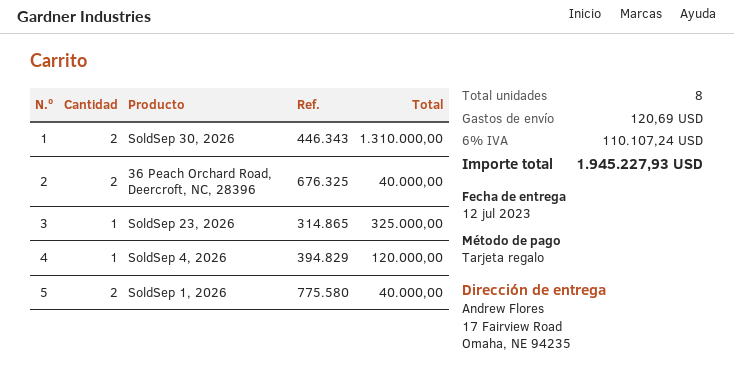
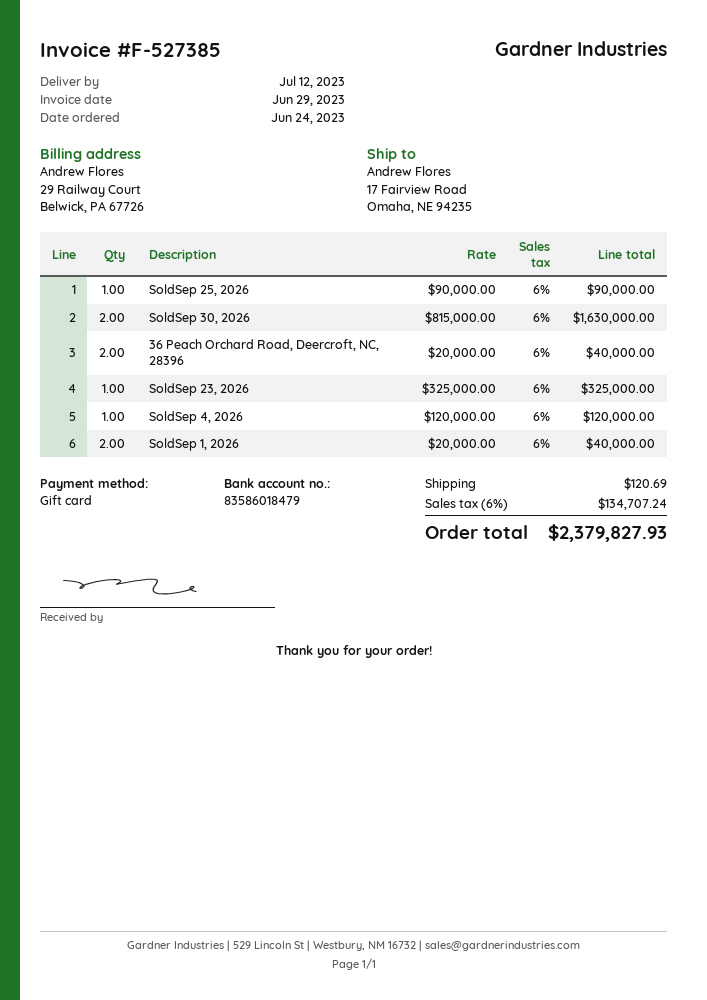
SoldSep 30, 2026: 2 for 1310000.00 -> 2 for 1630000.00
SoldSep 25, 2026: none -> 1 for 90000.00
tax: 6% = 110107.24 -> 6% = 134707.24
total: 1945227.93 -> 2379827.93

